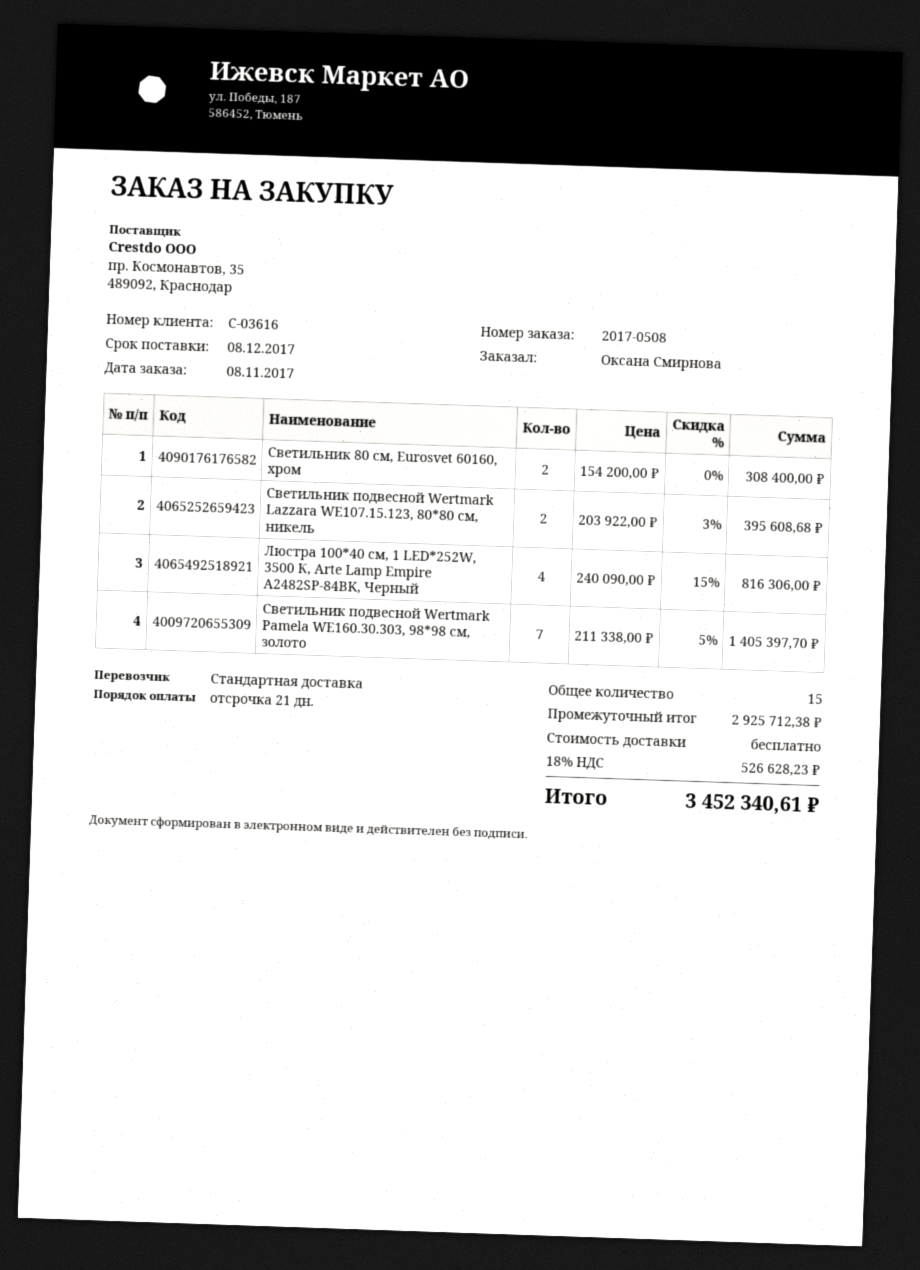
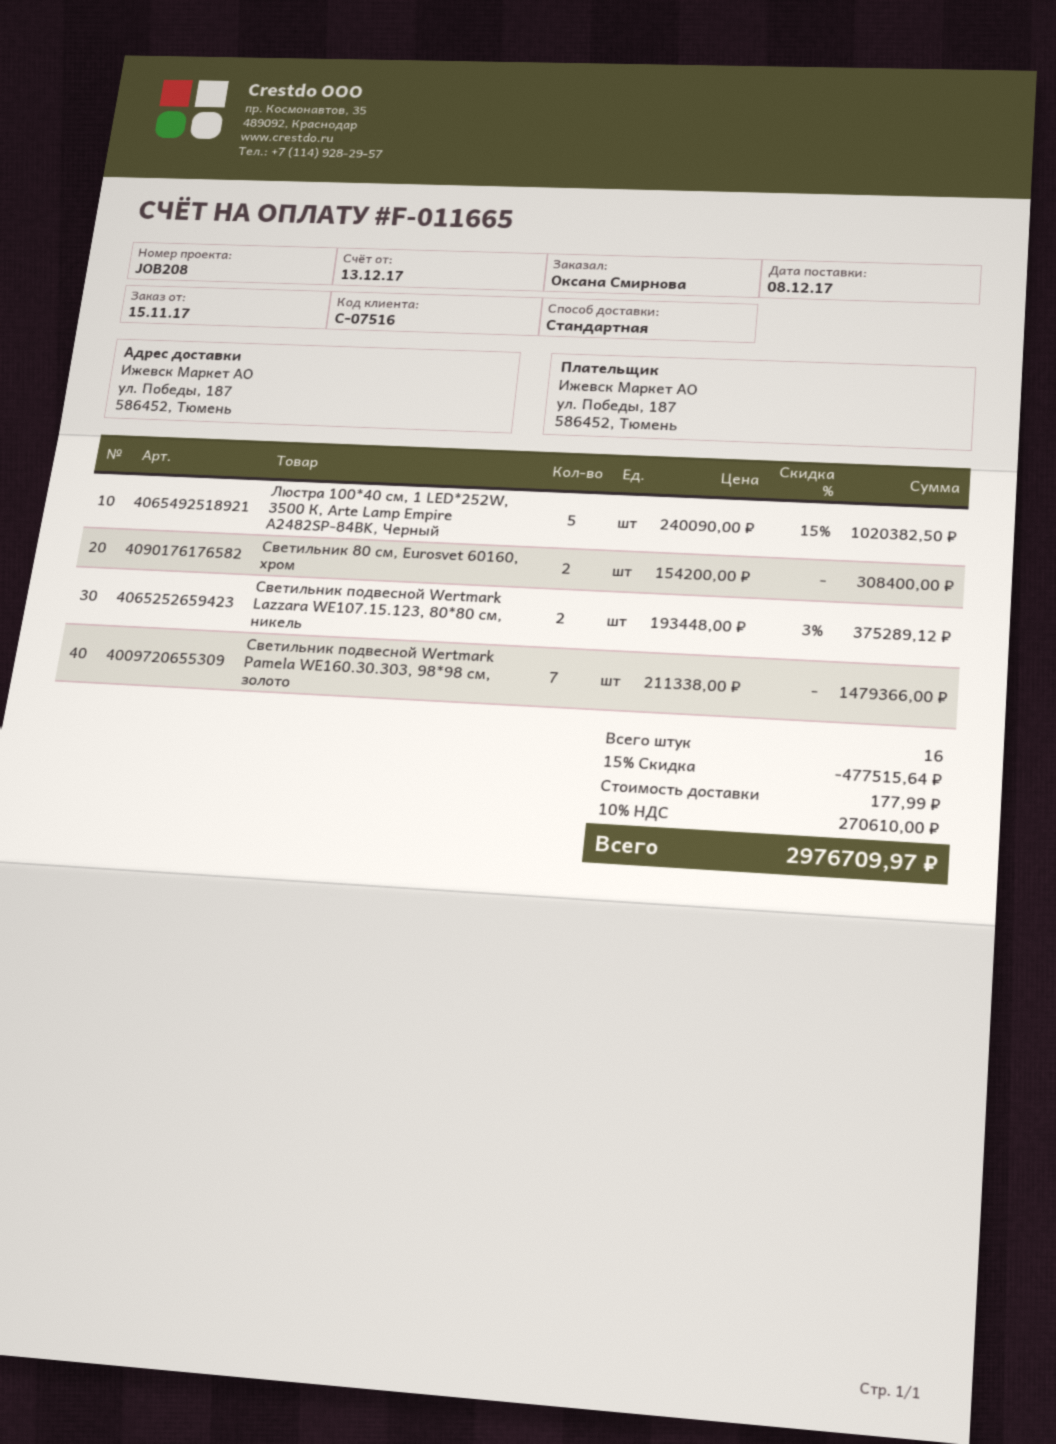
order date: 2017-11-08 -> 2017-11-15
customer number: C-03616 -> C-07516
Светильник подвесной Wertmark Lazzara WE107.15.123, 80*80 см, никель: 2 x 203922.00 - 3% = 395608.68 -> 2 x 193448.00 - 3% = 375289.12
Люстра 100*40 см, 1 LED*252W, 3500 К, Arte Lamp Empire A2482SP-84BK, Черный: 4 x 240090.00 - 15% = 816306.00 -> 5 x 240090.00 - 15% = 1020382.50
Светильник подвесной Wertmark Pamela WE160.30.303, 98*98 см, золото: 7 x 211338.00 - 5% = 1405397.70 -> 7 x 211338.00 = 1479366.00
total quantity: 15 -> 16
discount: none -> 15% = 477515.64
shipping: 0.00 -> 177.99
tax: 18% = 526628.23 -> 10% = 270610.00
total: 3452340.61 -> 2976709.97

